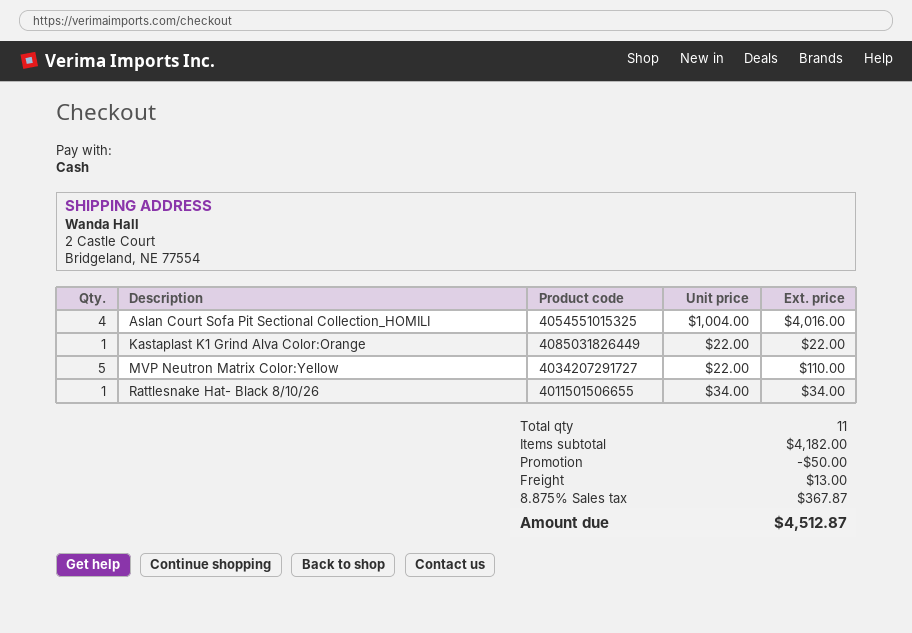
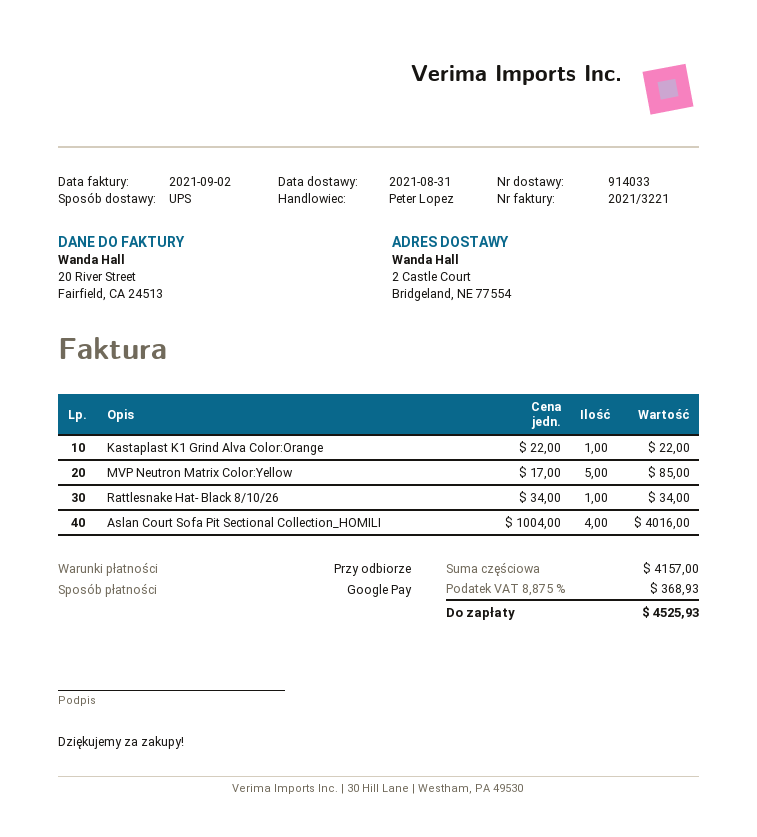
payment method: cash -> Google Pay
MVP Neutron Matrix Color:Yellow: 5 x 22.00 = 110.00 -> 5 x 17.00 = 85.00
subtotal: 4182.00 -> 4157.00
discount: 50.00 -> none
shipping: 13.00 -> none
tax: 8.875% = 367.87 -> 8.875% = 368.93
total: 4512.87 -> 4525.93

